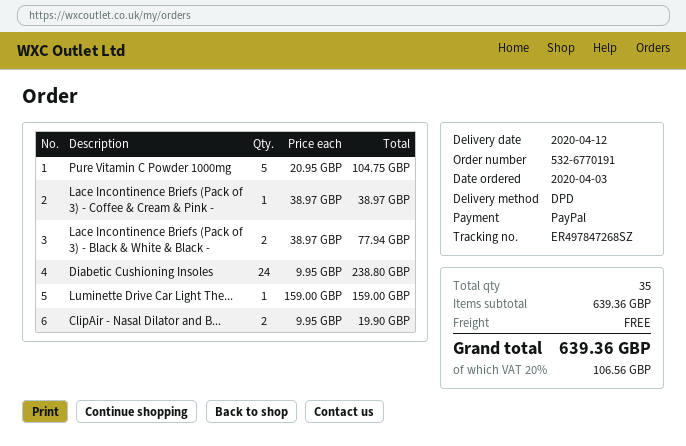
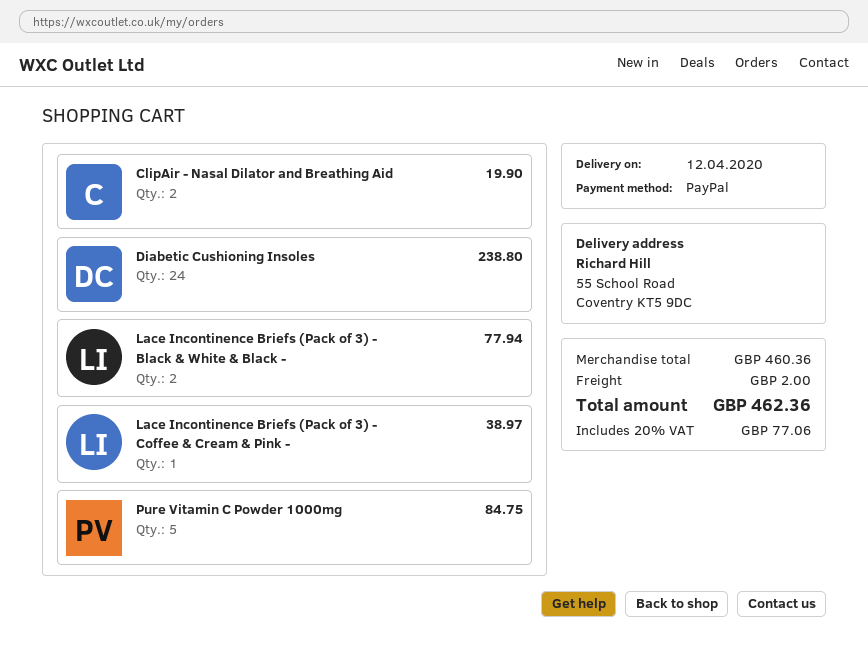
Pure Vitamin C Powder 1000mg: 5 for 104.75 -> 5 for 84.75
Luminette Drive Car Light The...: 1 for 159.00 -> none
subtotal: 639.36 -> 460.36
shipping: 0.00 -> 2.00
tax: 20% = 106.56 -> 20% = 77.06
total: 639.36 -> 462.36

